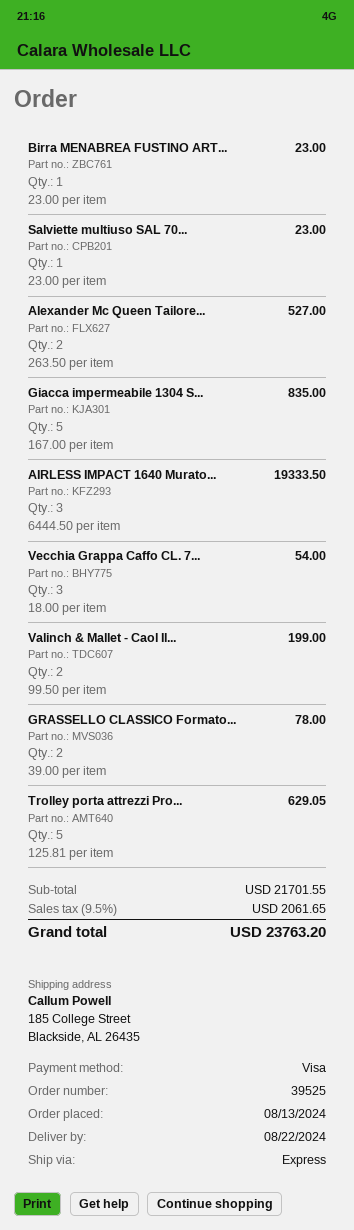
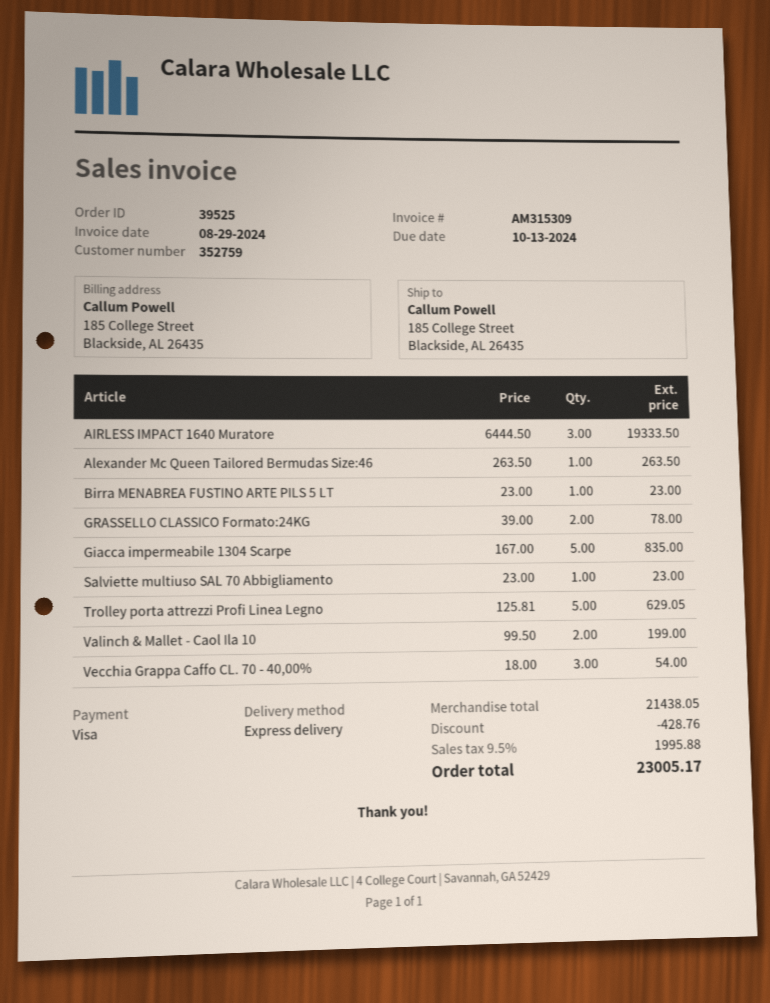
Alexander Mc Queen Tailore...: 2 x 263.50 = 527.00 -> 1 x 263.50 = 263.50
subtotal: 21701.55 -> 21438.05
discount: none -> 428.76
tax: 9.5% = 2061.65 -> 9.5% = 1995.88
total: 23763.20 -> 23005.17

